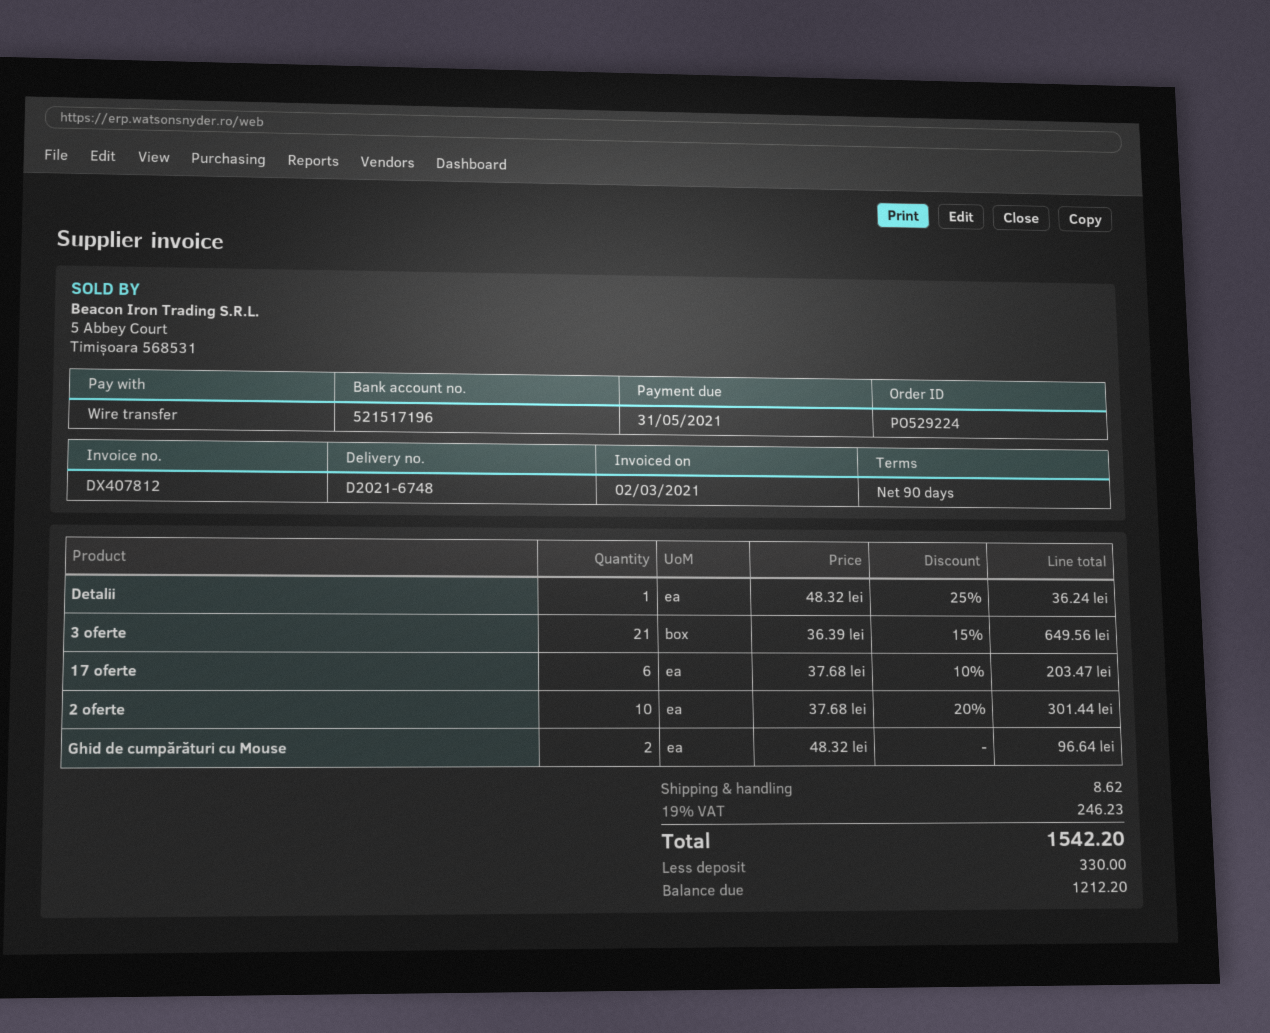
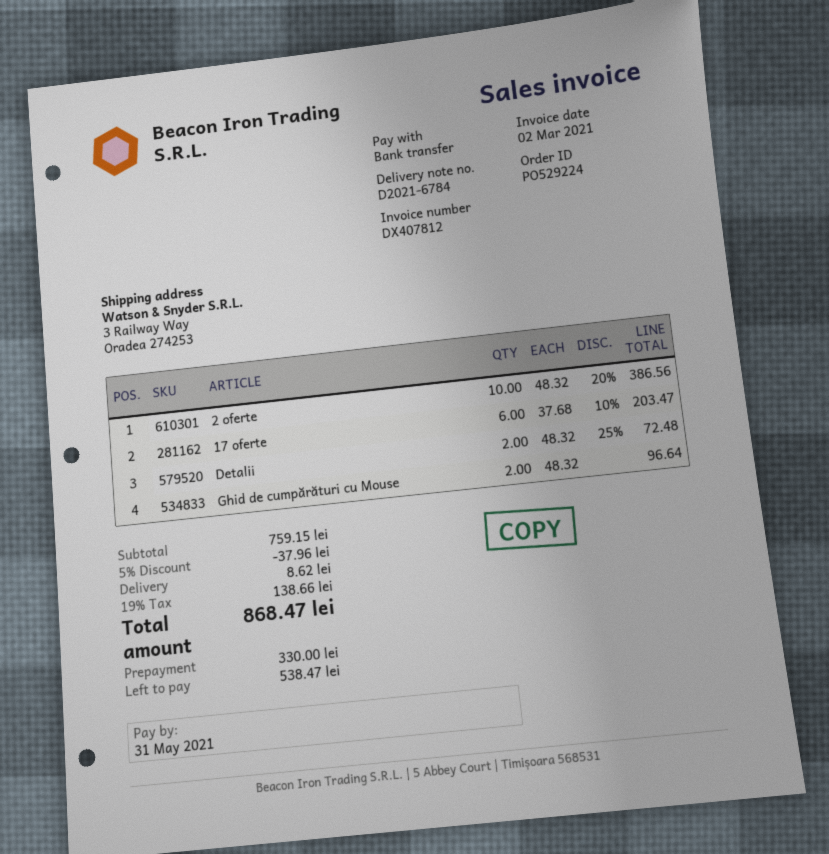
delivery note number: D2021-6748 -> D2021-6784
Detalii: 1 x 48.32 - 25% = 36.24 -> 2 x 48.32 - 25% = 72.48
3 oferte: 21 x 36.39 - 15% = 649.56 -> none
2 oferte: 10 x 37.68 - 20% = 301.44 -> 10 x 48.32 - 20% = 386.56
discount: none -> 5% = 37.96
tax: 19% = 246.23 -> 19% = 138.66
total: 1542.20 -> 868.47
balance: 1212.20 -> 538.47

